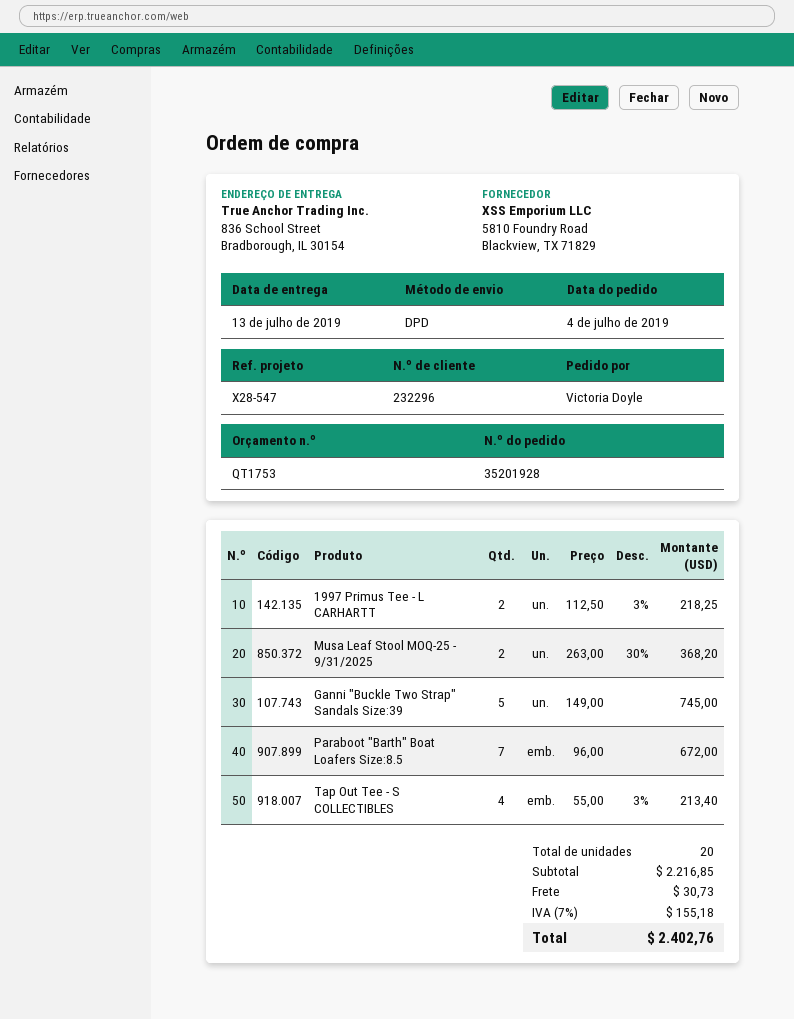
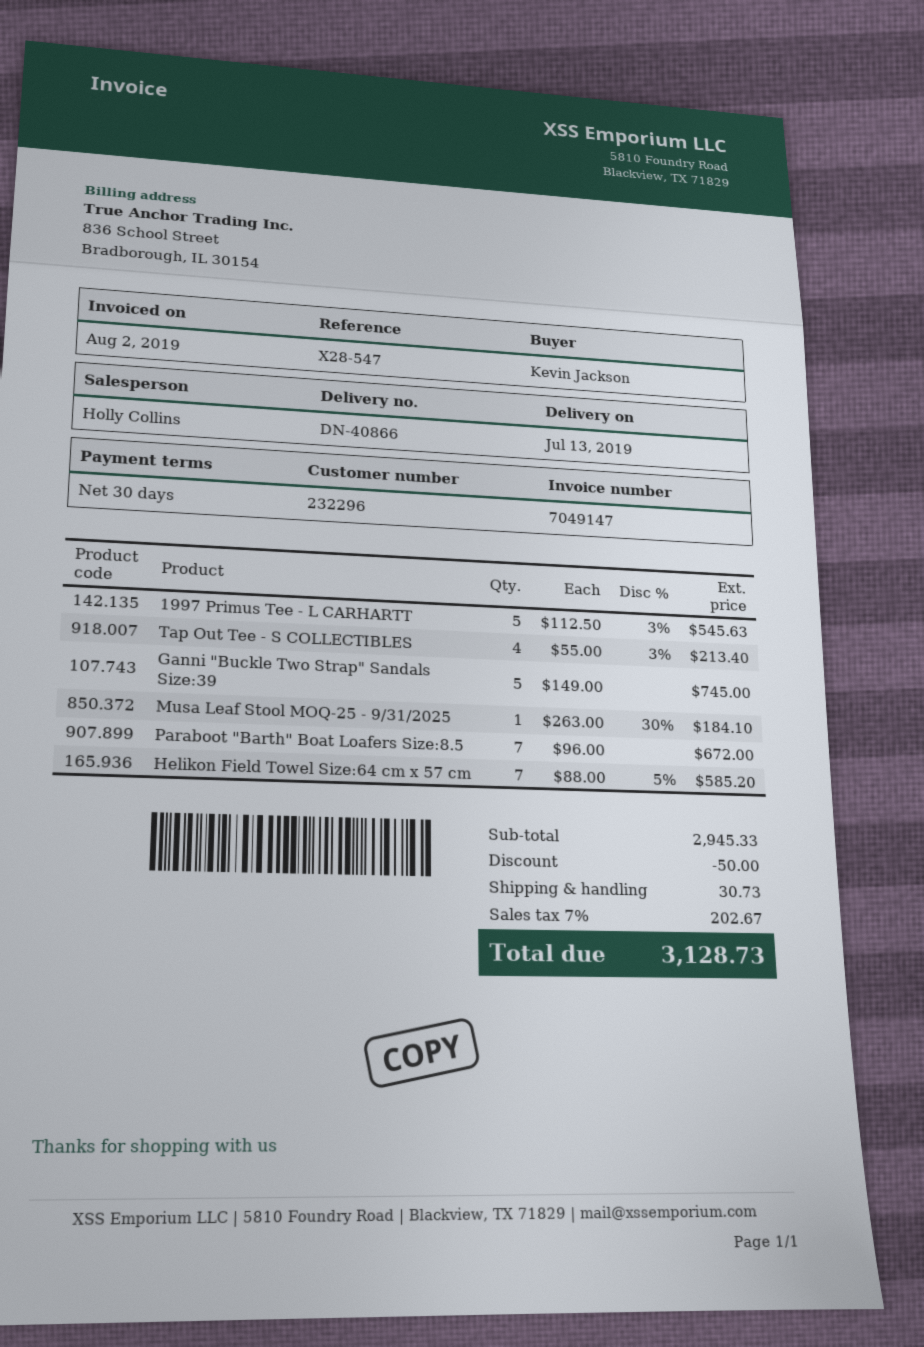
ordered by: Victoria Doyle -> Kevin Jackson
1997 Primus Tee - L CARHARTT: 2 x 112.50 - 3% = 218.25 -> 5 x 112.50 - 3% = 545.63
Musa Leaf Stool MOQ-25 - 9/31/2025: 2 x 263.00 - 30% = 368.20 -> 1 x 263.00 - 30% = 184.10
Helikon Field Towel Size:64 cm x 57 cm: none -> 7 x 88.00 - 5% = 585.20
subtotal: 2216.85 -> 2945.33
discount: none -> 50.00
tax: 7% = 155.18 -> 7% = 202.67
total: 2402.76 -> 3128.73

